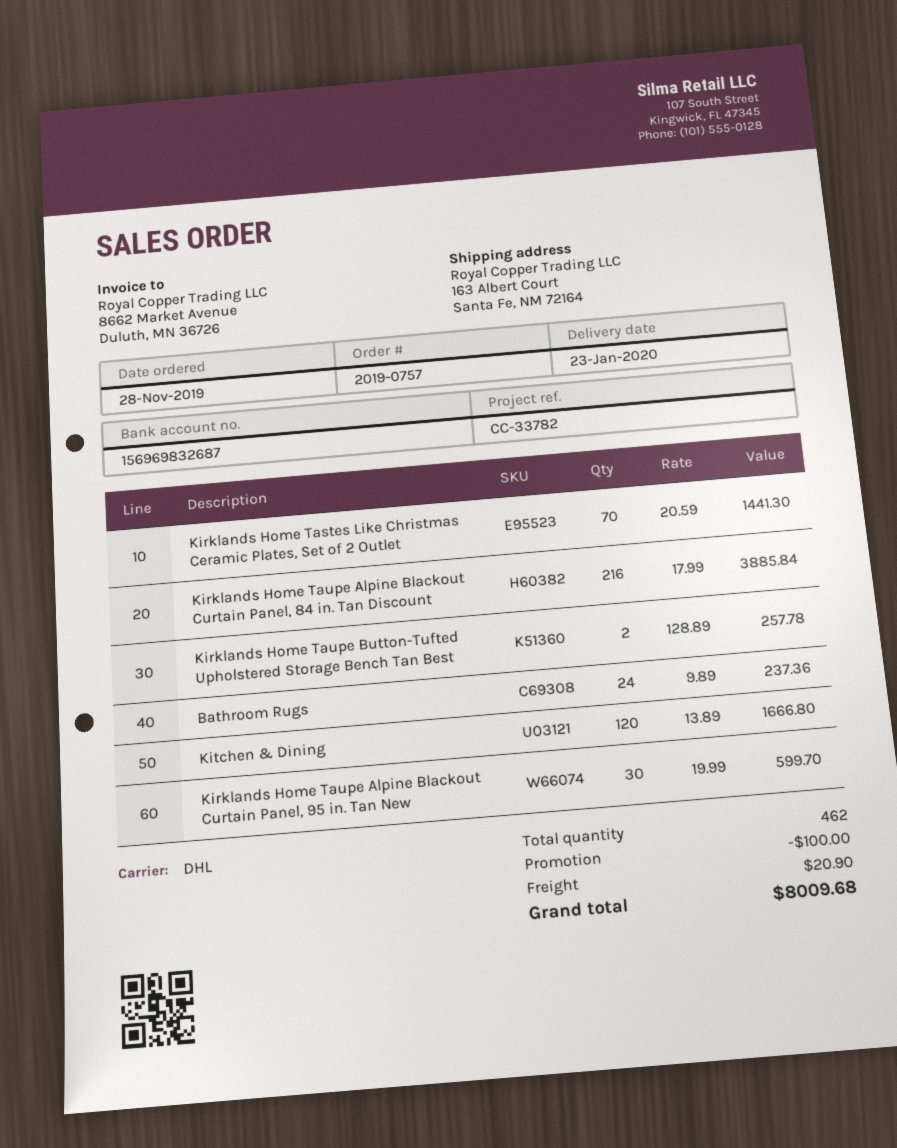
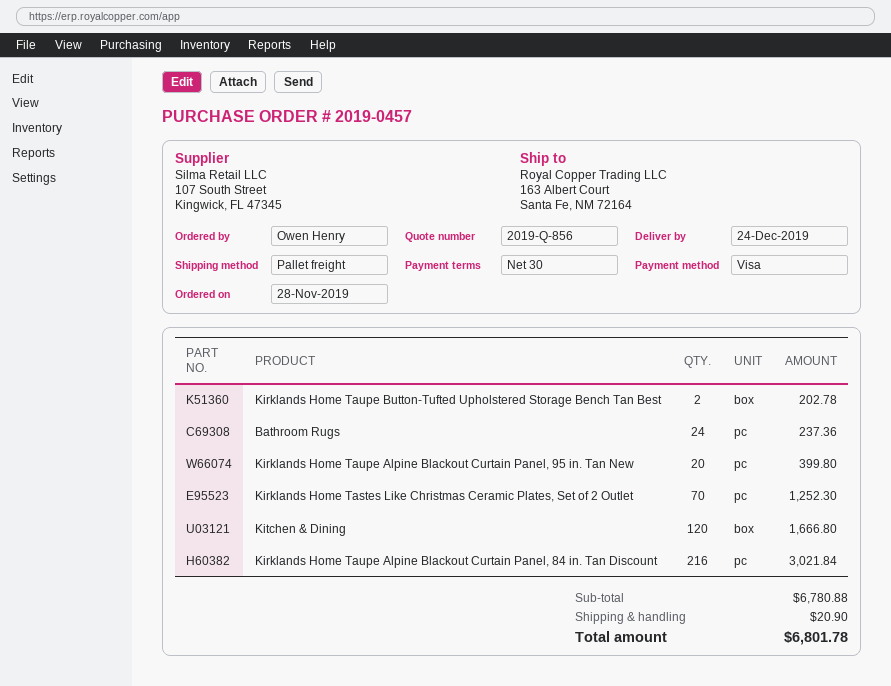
order number: 2019-0757 -> 2019-0457
delivery date: 2020-01-23 -> 2019-12-24
shipping method: DHL -> pallet freight
Kirklands Home Tastes Like Christmas Ceramic Plates, Set of 2 Outlet: 70 for 1441.30 -> 70 for 1252.30
Kirklands Home Taupe Alpine Blackout Curtain Panel, 84 in. Tan Discount: 216 for 3885.84 -> 216 for 3021.84
Kirklands Home Taupe Button-Tufted Upholstered Storage Bench Tan Best: 2 for 257.78 -> 2 for 202.78
Kirklands Home Taupe Alpine Blackout Curtain Panel, 95 in. Tan New: 30 for 599.70 -> 20 for 399.80
discount: 100.00 -> none
total: 8009.68 -> 6801.78

